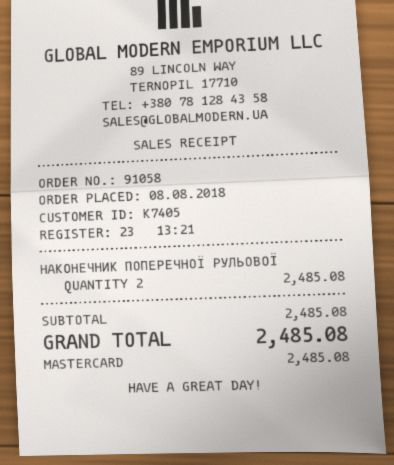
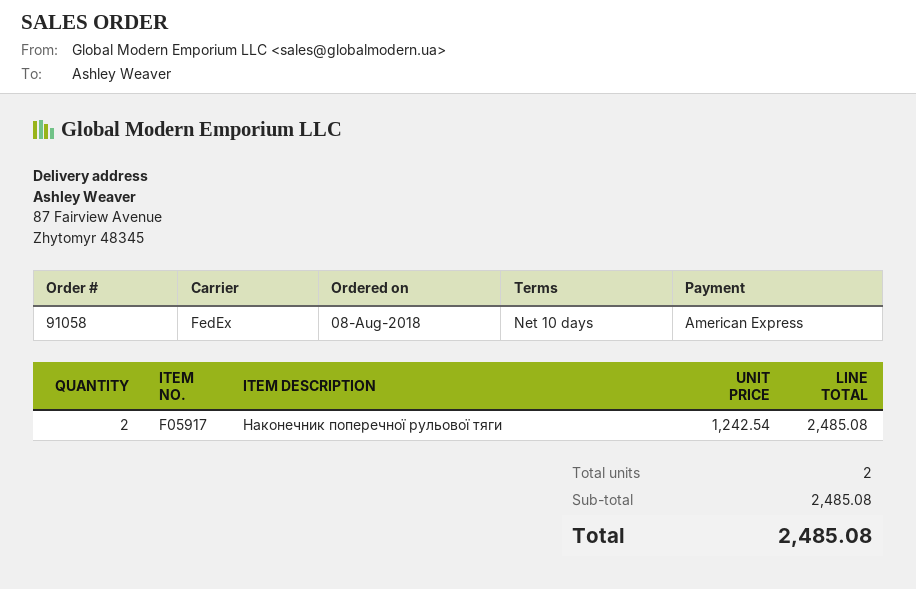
payment method: Mastercard -> American Express

